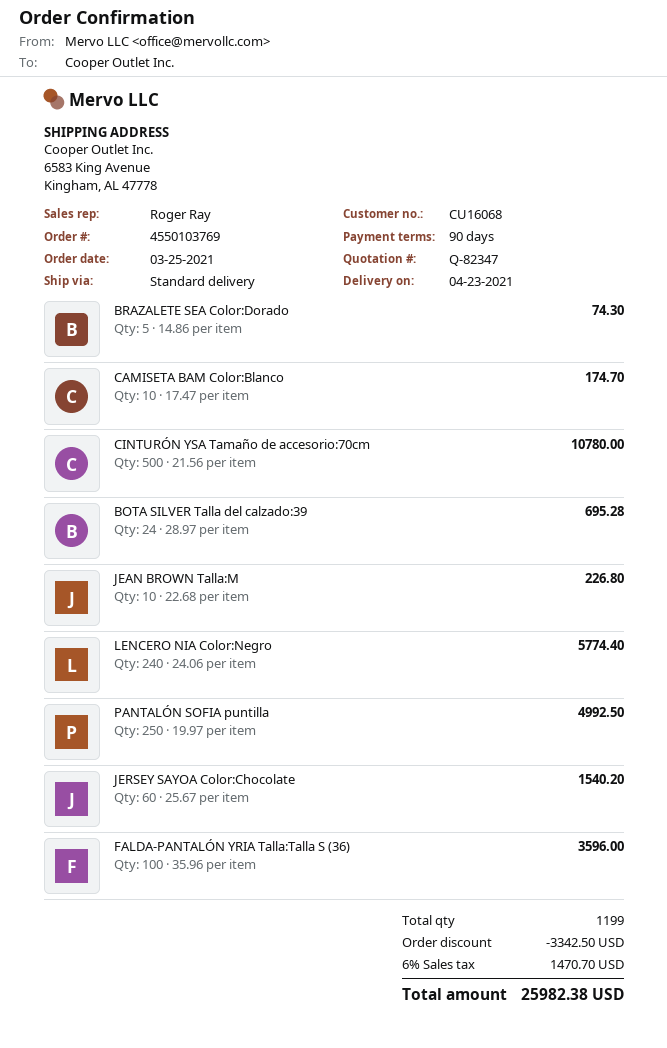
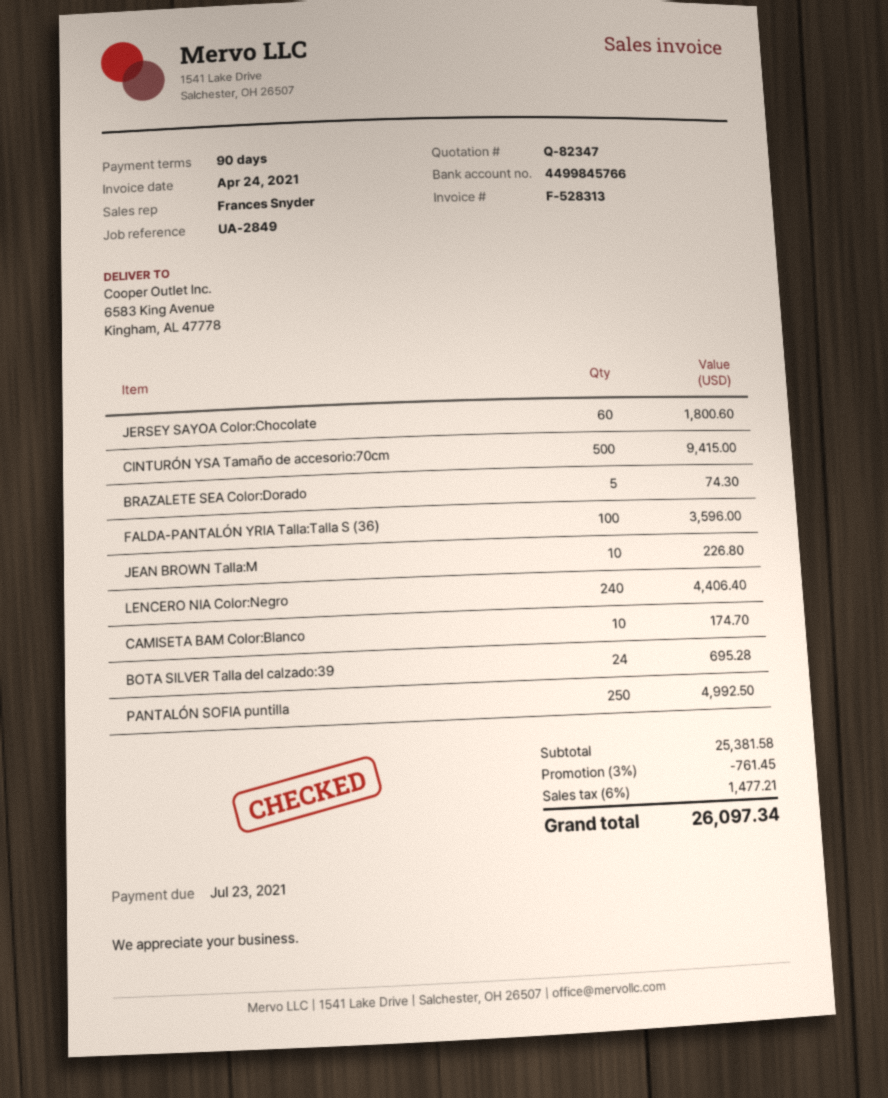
sales rep: Roger Ray -> Frances Snyder
CINTURÓN YSA Tamaño de accesorio:70cm: 500 for 10780.00 -> 500 for 9415.00
LENCERO NIA Color:Negro: 240 for 5774.40 -> 240 for 4406.40
JERSEY SAYOA Color:Chocolate: 60 for 1540.20 -> 60 for 1800.60
discount: 3342.50 -> 761.45
tax: 6% = 1470.70 -> 6% = 1477.21
total: 25982.38 -> 26097.34

